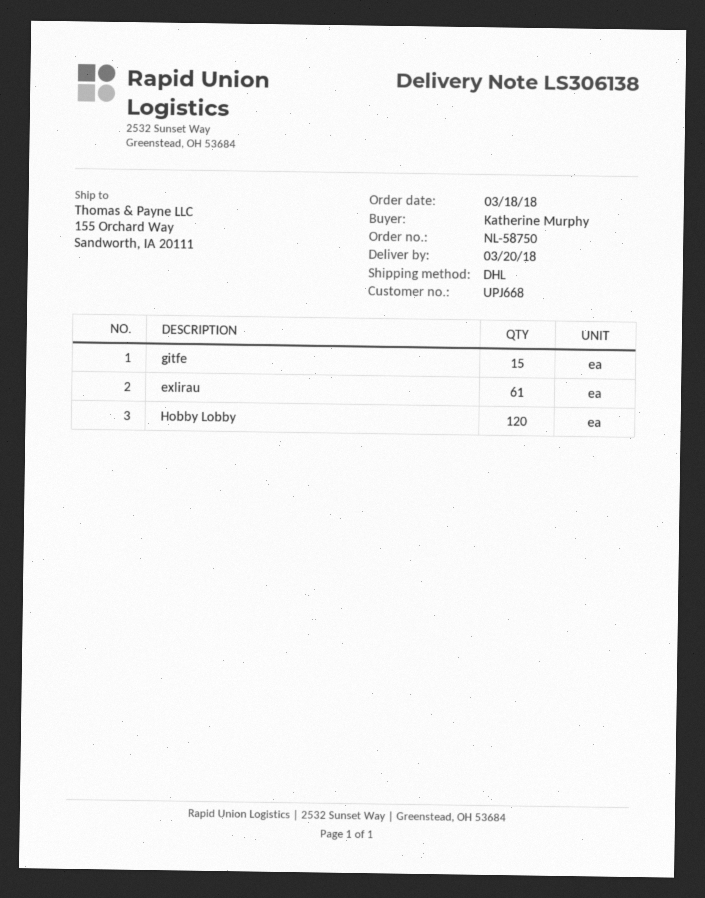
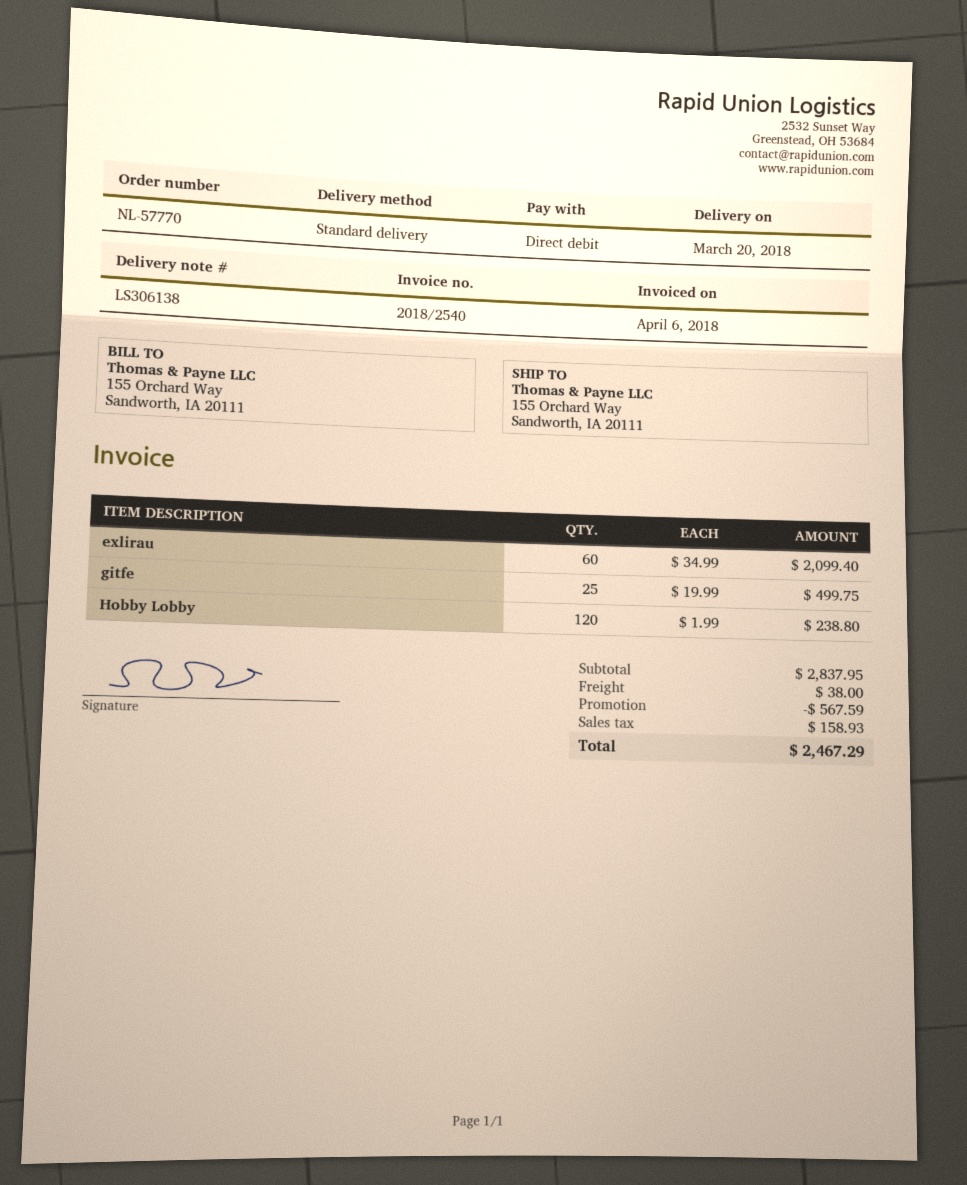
order number: NL-58750 -> NL-57770
shipping method: DHL -> standard
gitfe: 15 -> 25
exlirau: 61 -> 60

